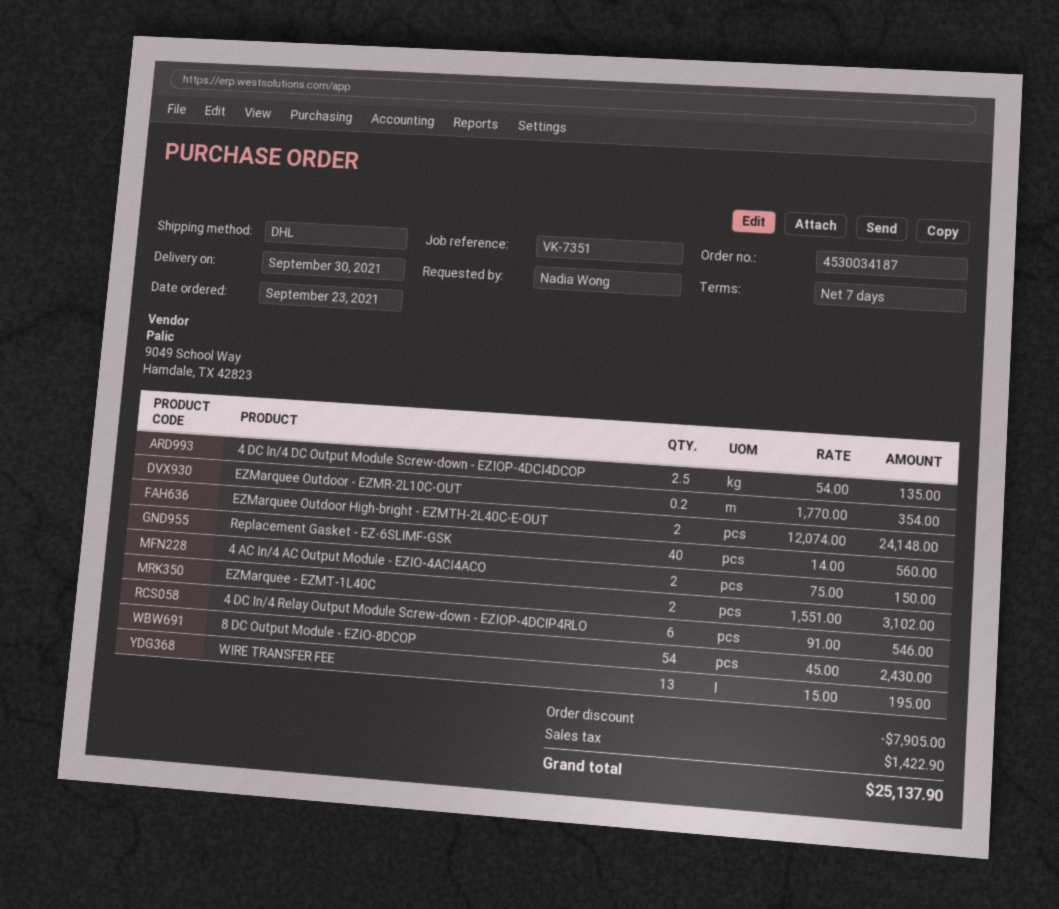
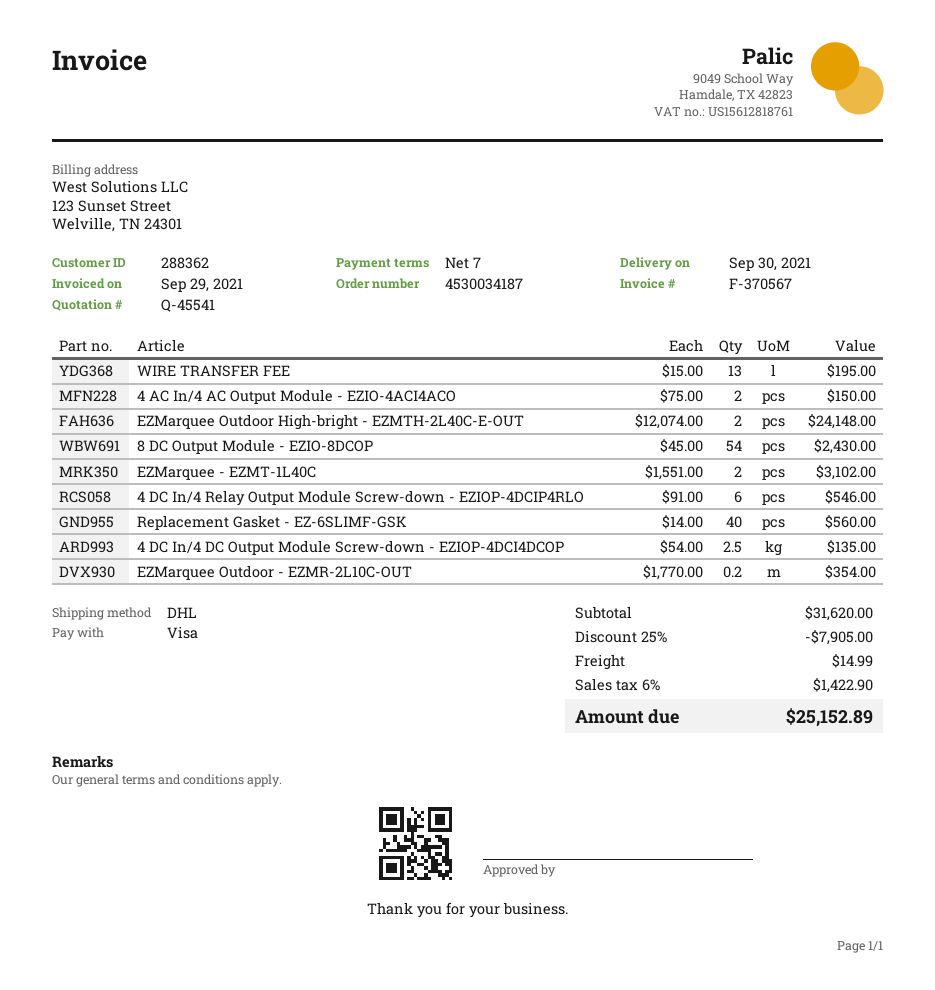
shipping: none -> 14.99
total: 25137.90 -> 25152.89

